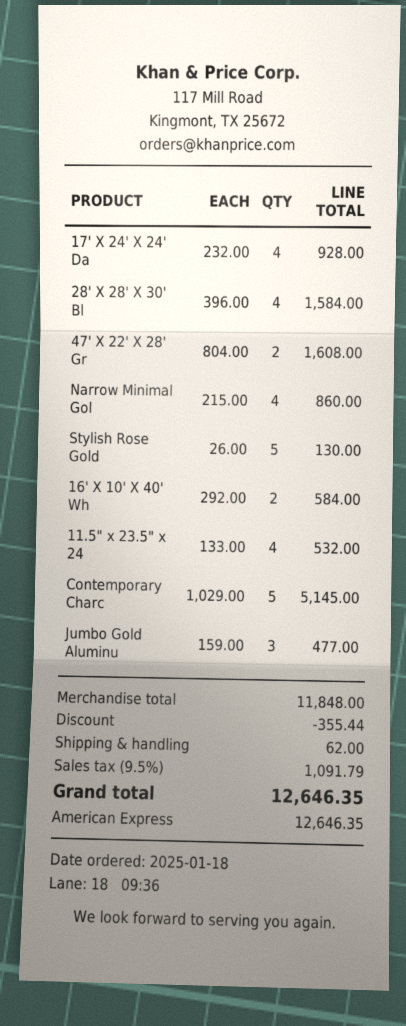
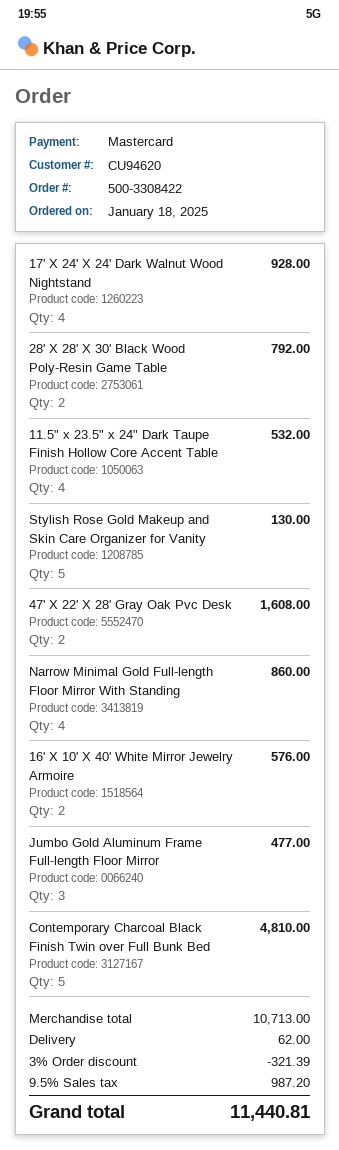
payment method: American Express -> Mastercard
28' X 28' X 30' Bl: 4 for 1584.00 -> 2 for 792.00
16' X 10' X 40' Wh: 2 for 584.00 -> 2 for 576.00
Contemporary Charc: 5 for 5145.00 -> 5 for 4810.00
subtotal: 11848.00 -> 10713.00
discount: 355.44 -> 321.39
tax: 9.5% = 1091.79 -> 9.5% = 987.20
total: 12646.35 -> 11440.81

